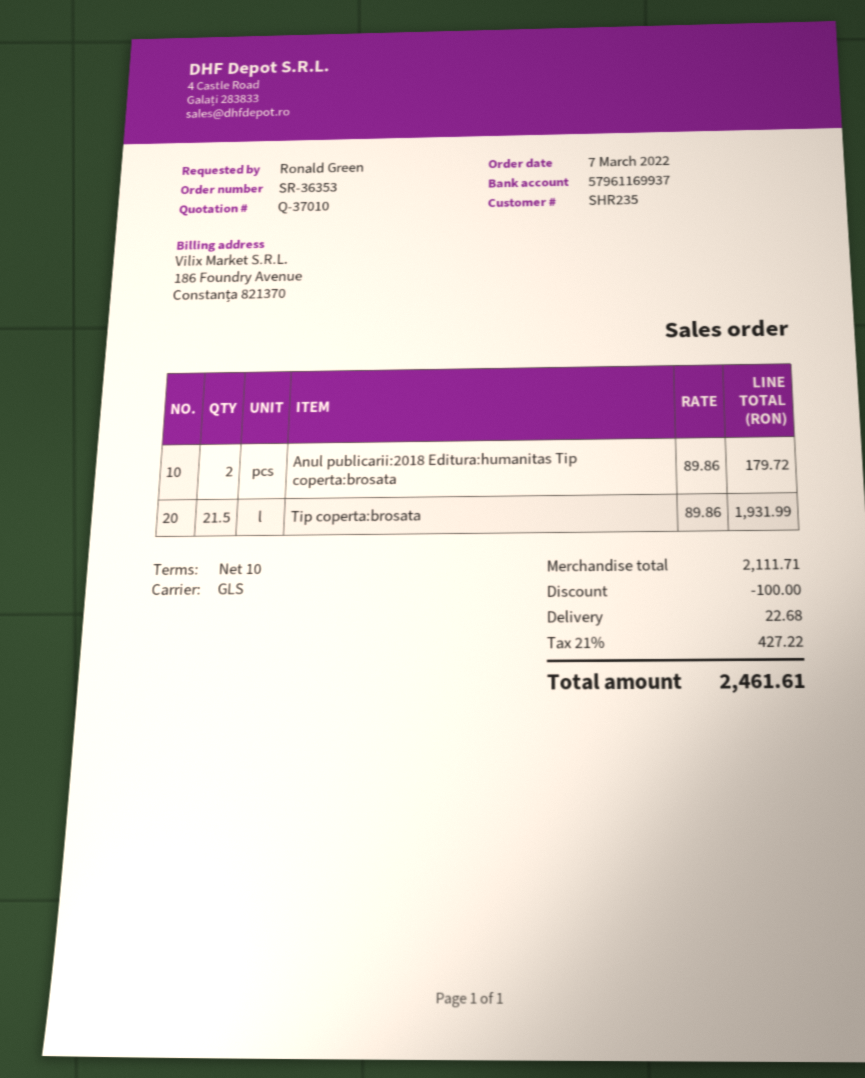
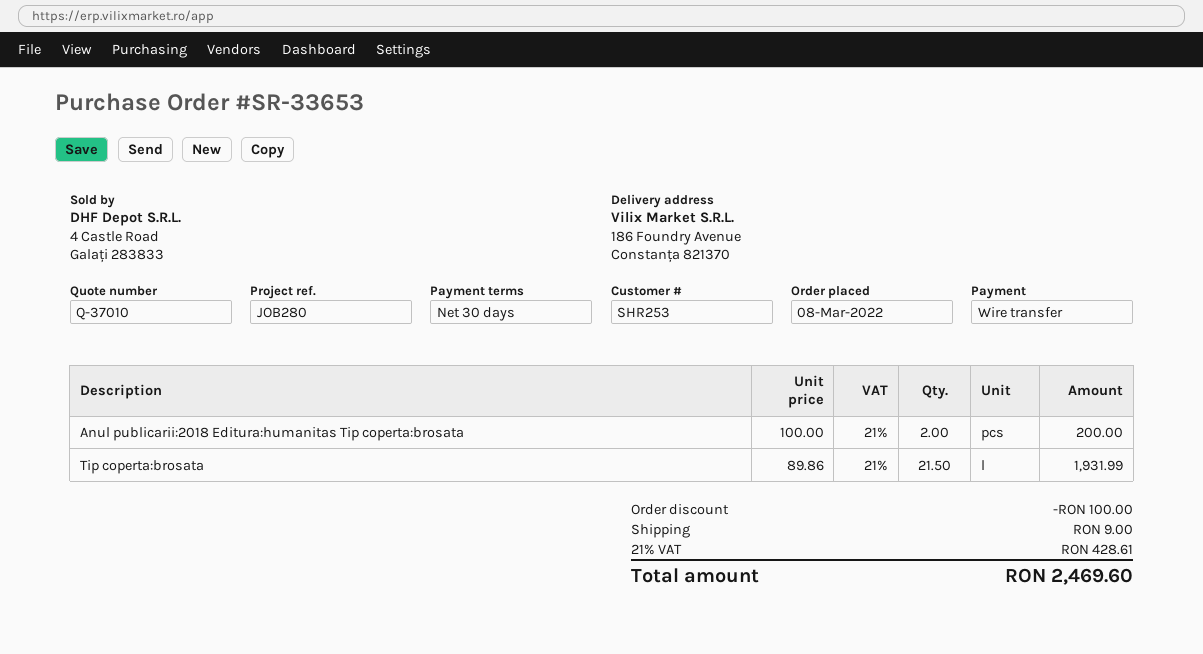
order number: SR-36353 -> SR-33653
order date: 2022-03-07 -> 2022-03-08
payment terms: 10 days -> 30 days
customer number: SHR235 -> SHR253
Anul publicarii:2018 Editura:humanitas Tip coperta:brosata: 2 x 89.86 = 179.72 -> 2 x 100.00 = 200.00
shipping: 22.68 -> 9.00
tax: 21% = 427.22 -> 21% = 428.61
total: 2461.61 -> 2469.60

